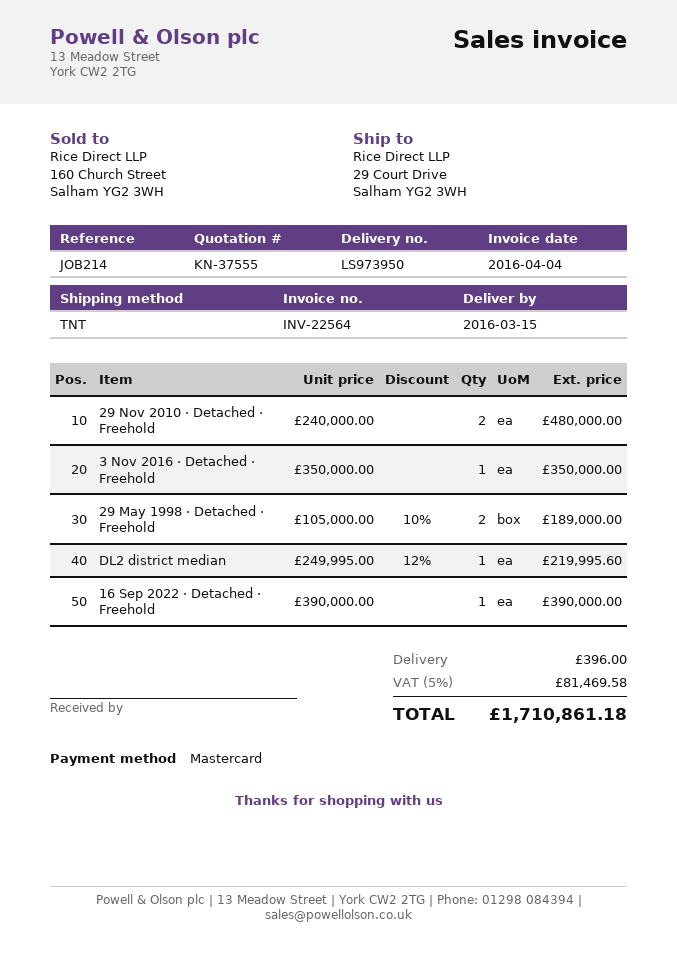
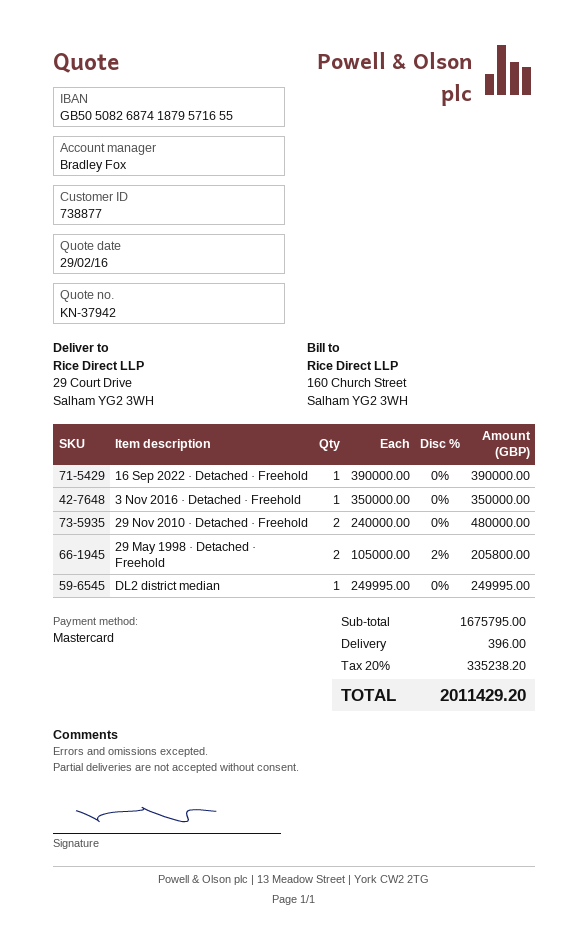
quote number: KN-37555 -> KN-37942
29 May 1998 · Detached · Freehold: 2 x 105000.00 - 10% = 189000.00 -> 2 x 105000.00 - 2% = 205800.00
DL2 district median: 1 x 249995.00 - 12% = 219995.60 -> 1 x 249995.00 = 249995.00
tax: 5% = 81469.58 -> 20% = 335238.20
total: 1710861.18 -> 2011429.20

